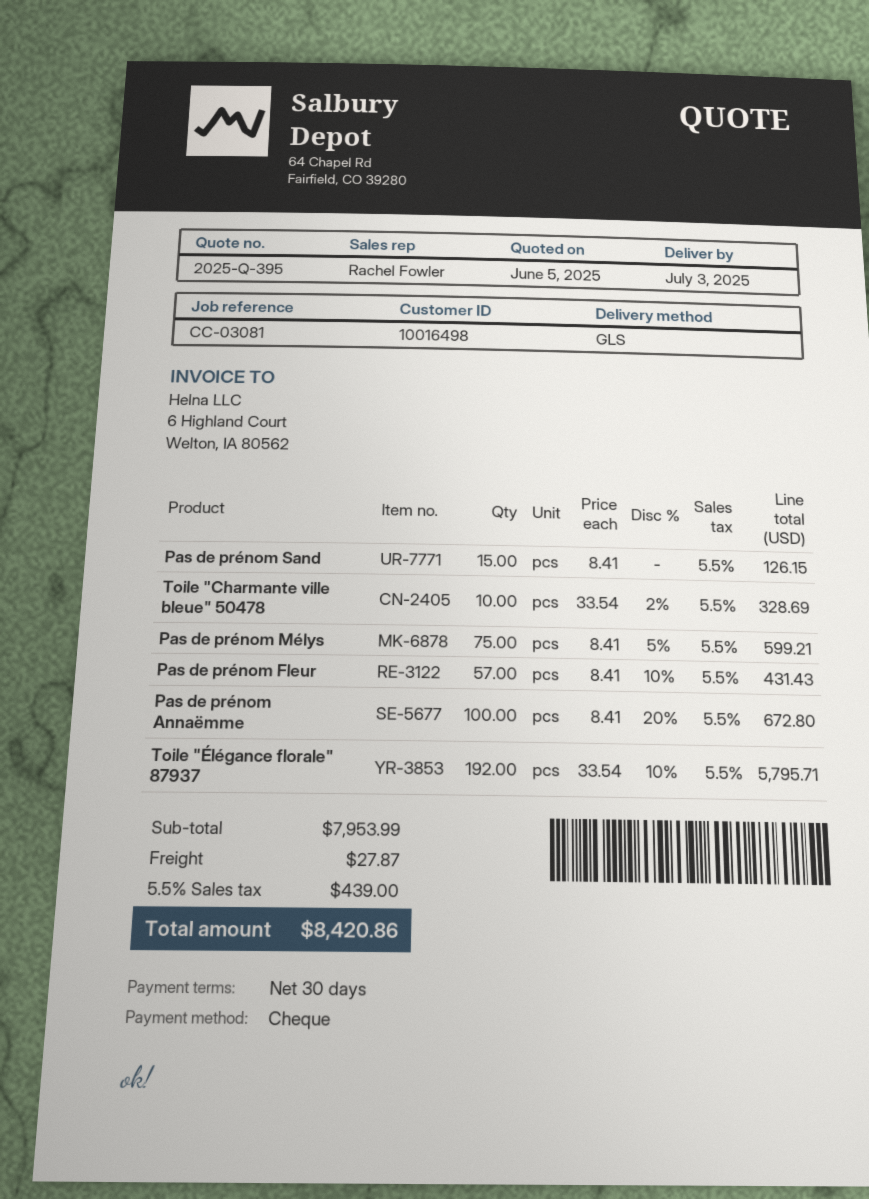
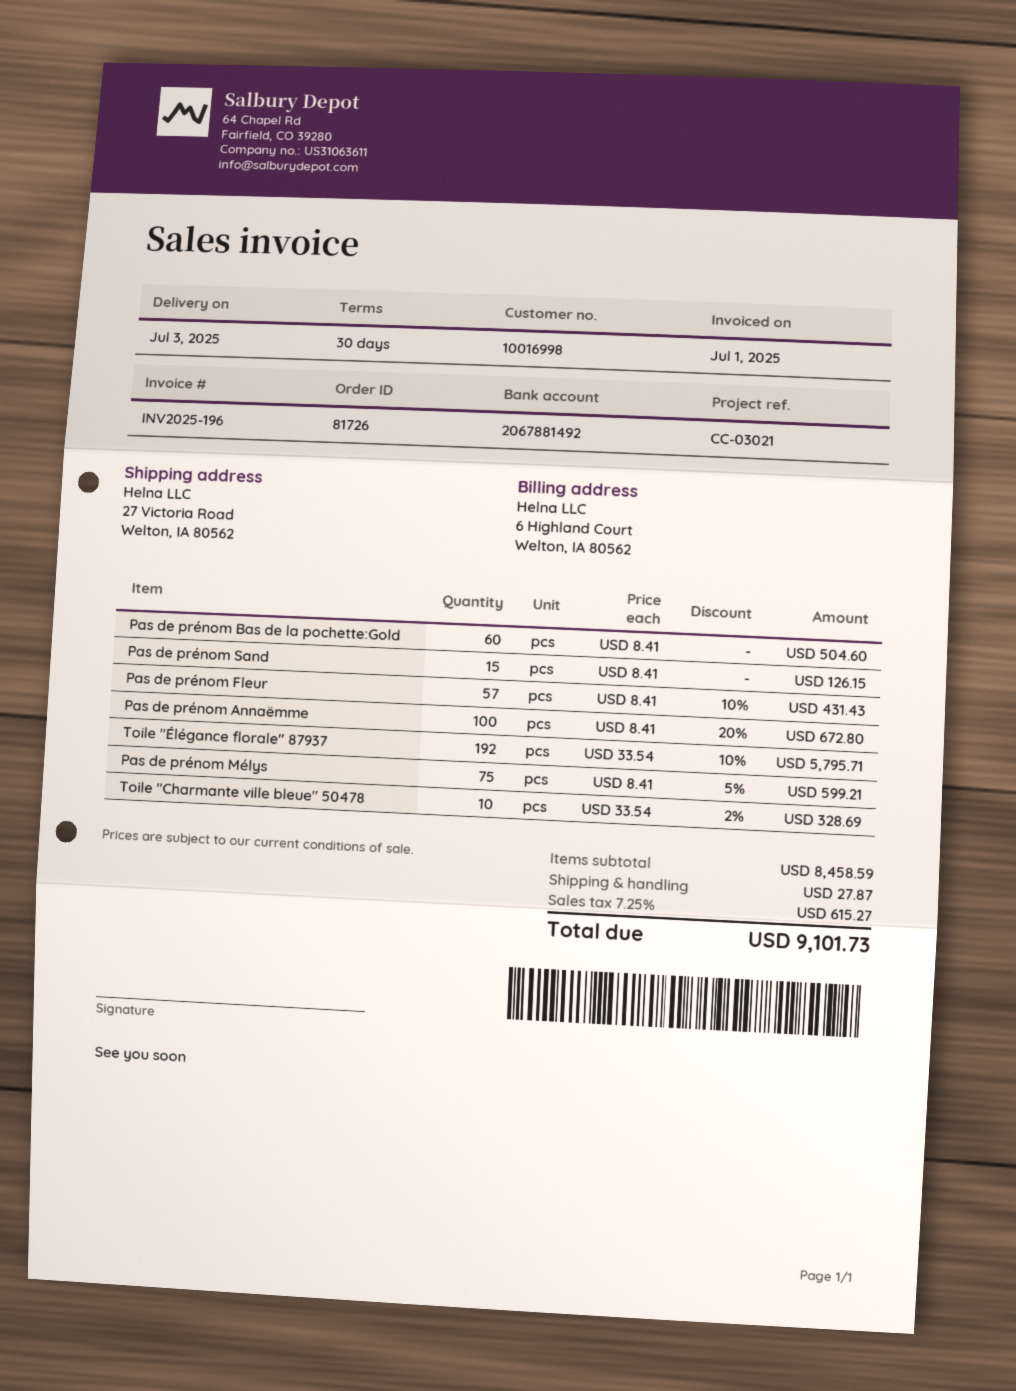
customer number: 10016498 -> 10016998
reference: CC-03081 -> CC-03021
Pas de prénom Bas de la pochette:Gold: none -> 60 x 8.41 = 504.60
subtotal: 7953.99 -> 8458.59
tax: 5.5% = 439.00 -> 7.25% = 615.27
total: 8420.86 -> 9101.73

